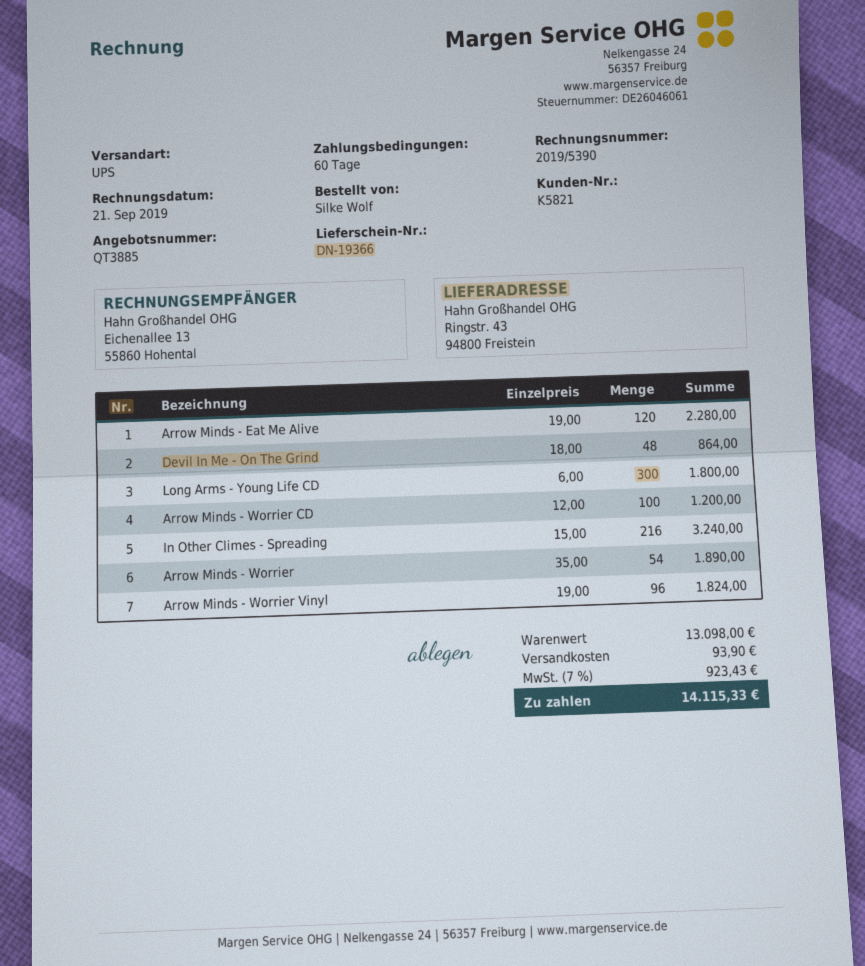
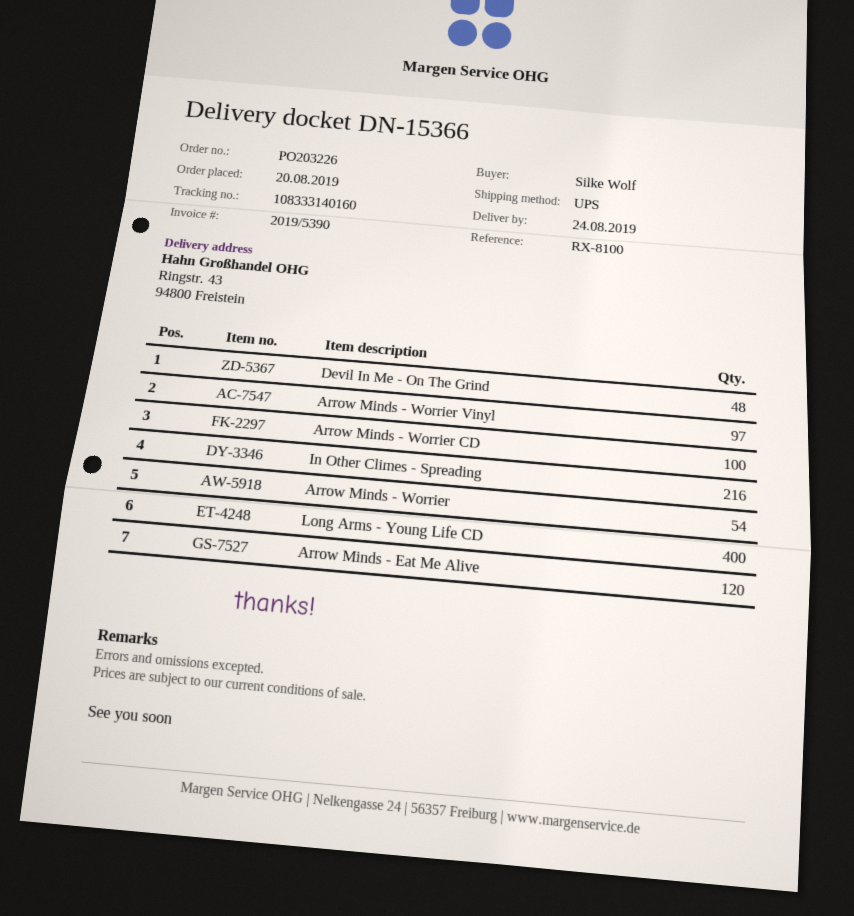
delivery note number: DN-19366 -> DN-15366
Long Arms - Young Life CD: 300 -> 400
Arrow Minds - Worrier Vinyl: 96 -> 97

